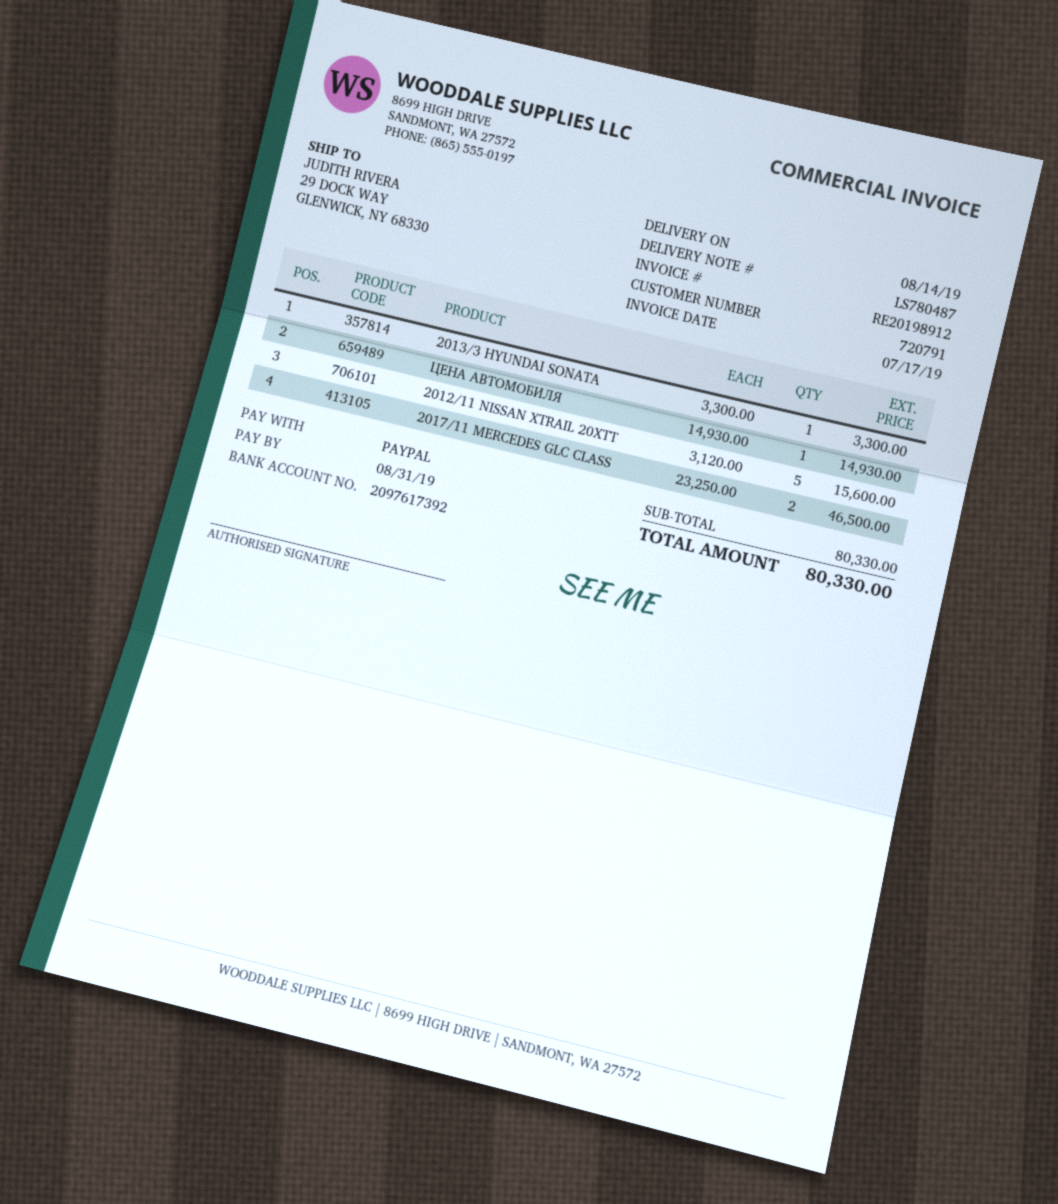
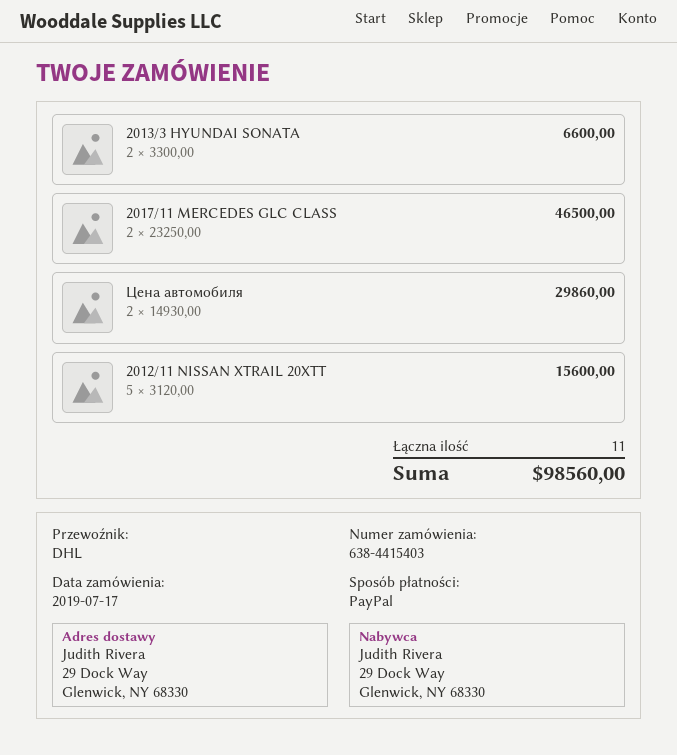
2013/3 HYUNDAI SONATA: 1 x 3300.00 = 3300.00 -> 2 x 3300.00 = 6600.00
ЦЕНА АВТОМОБИЛЯ: 1 x 14930.00 = 14930.00 -> 2 x 14930.00 = 29860.00
total: 80330.00 -> 98560.00

